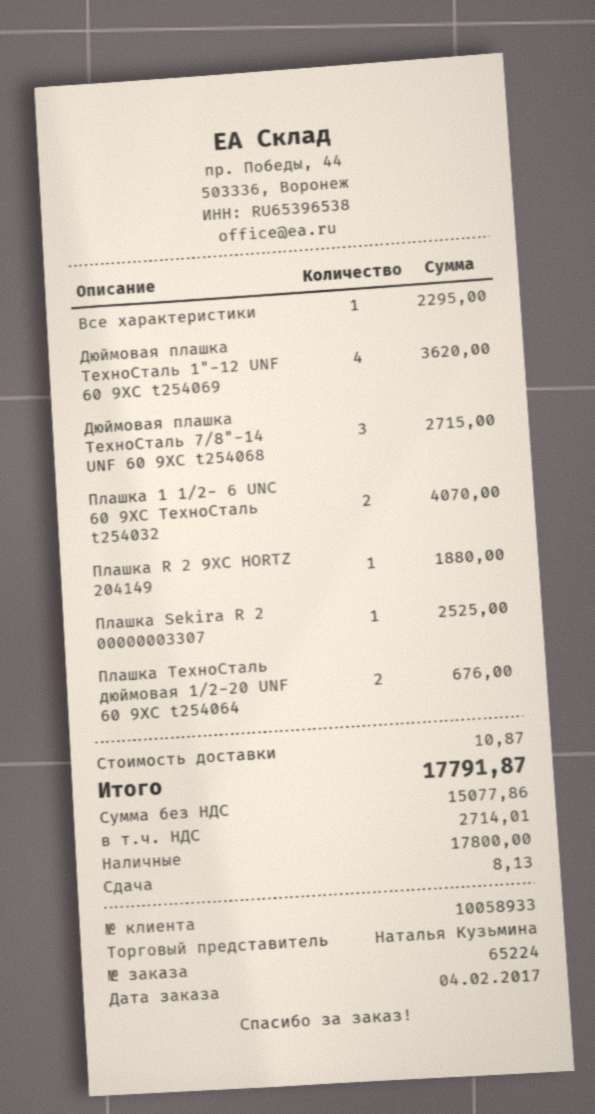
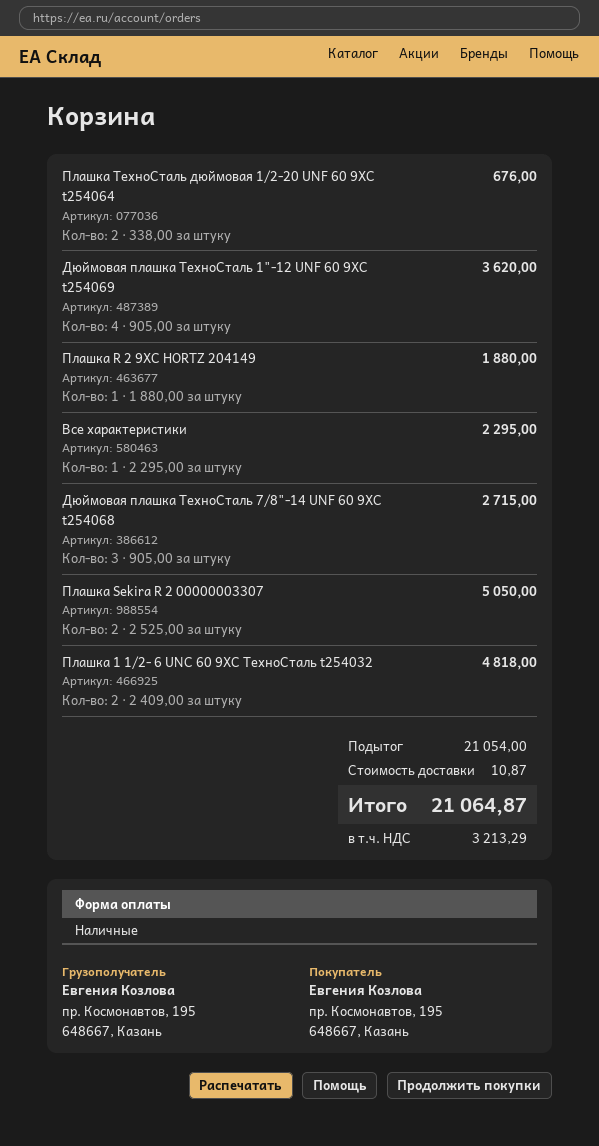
Плашка 1 1/2- 6 UNC 60 9ХС ТехноСталь t254032: 2 for 4070.00 -> 2 for 4818.00
Плашка Sekira R 2 00000003307: 1 for 2525.00 -> 2 for 5050.00
tax: 2714.01 -> 3213.29
total: 17791.87 -> 21064.87

